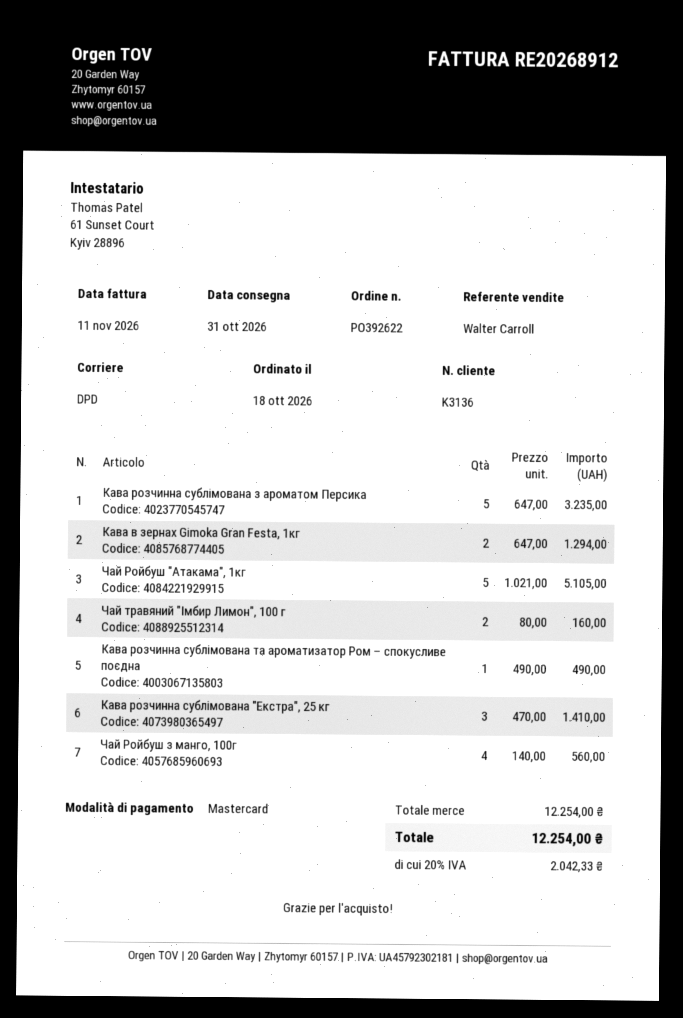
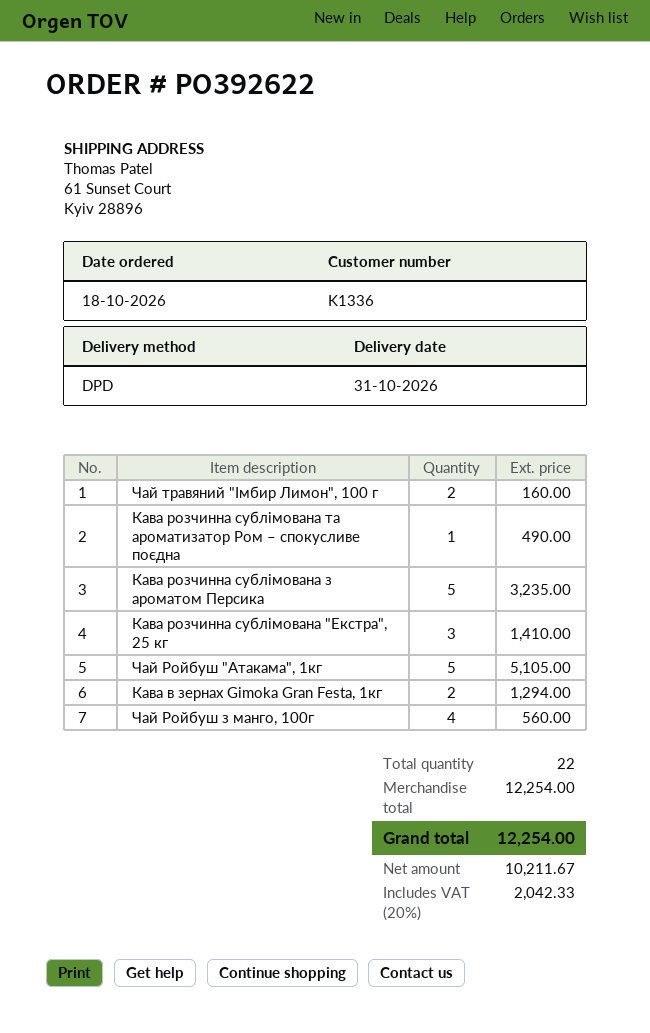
customer number: K3136 -> K1336

